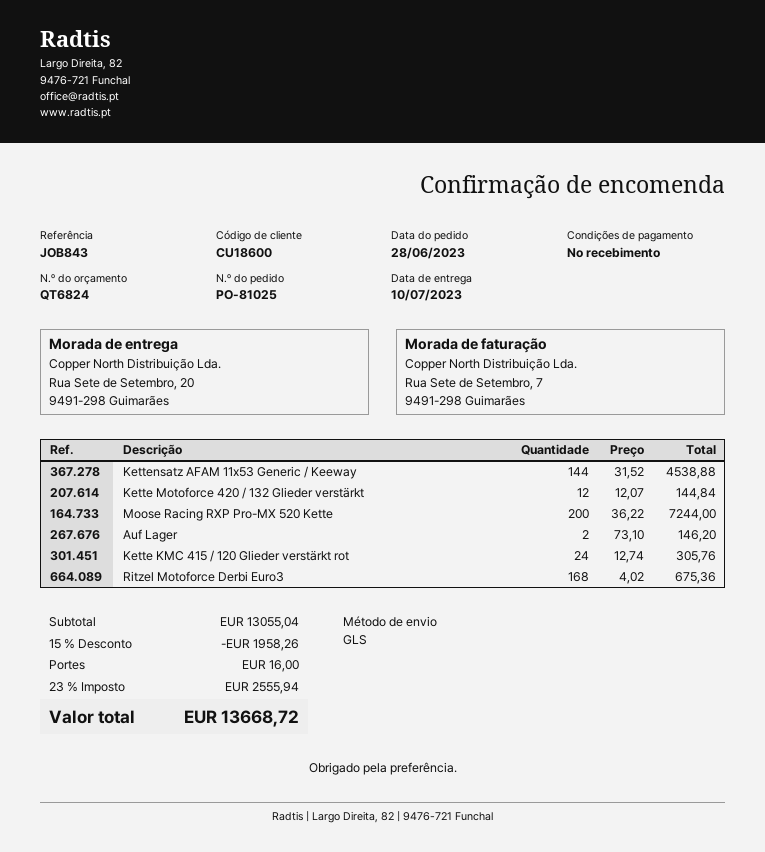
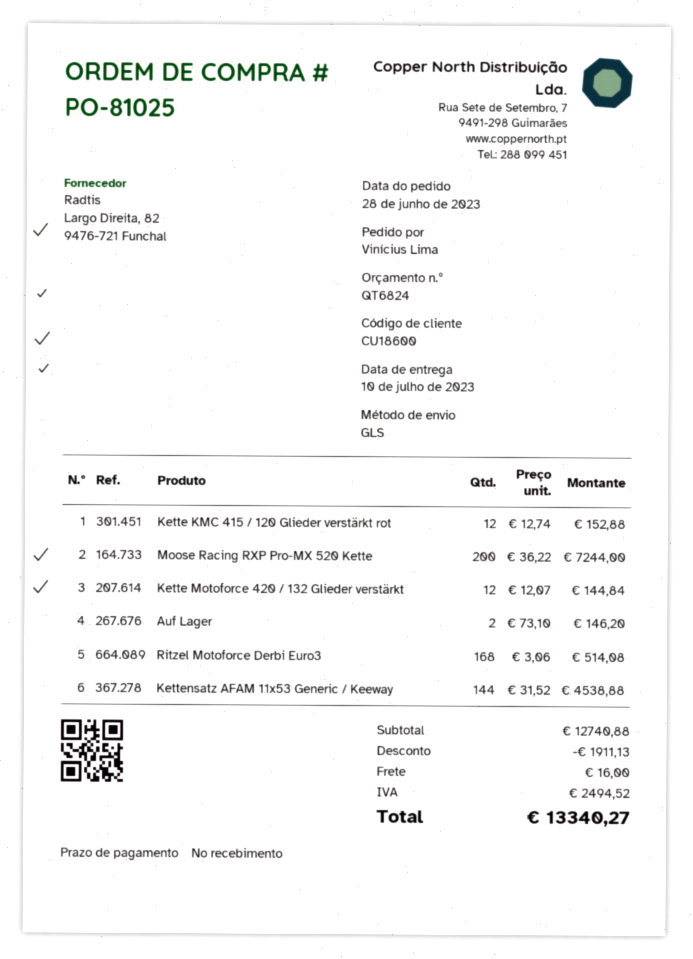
Kette KMC 415 / 120 Glieder verstärkt rot: 24 x 12.74 = 305.76 -> 12 x 12.74 = 152.88
Ritzel Motoforce Derbi Euro3: 168 x 4.02 = 675.36 -> 168 x 3.06 = 514.08
subtotal: 13055.04 -> 12740.88
discount: 1958.26 -> 1911.13
tax: 2555.94 -> 2494.52
total: 13668.72 -> 13340.27

